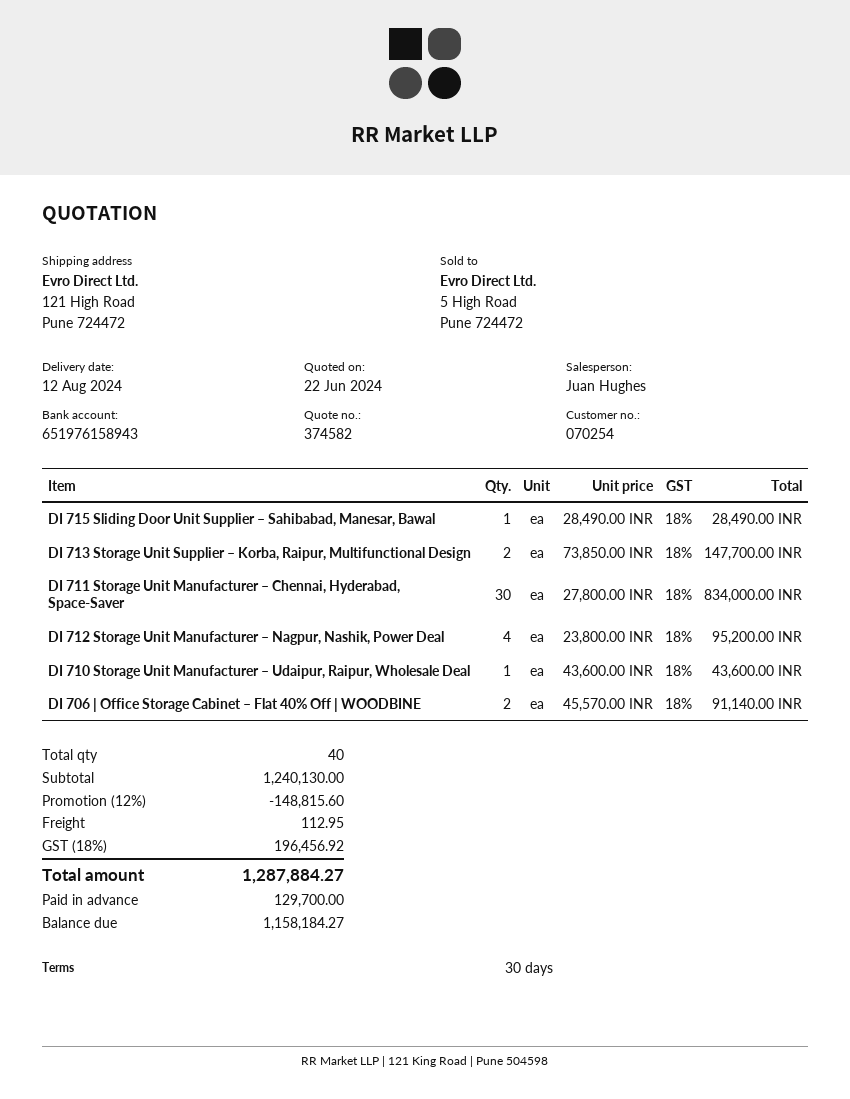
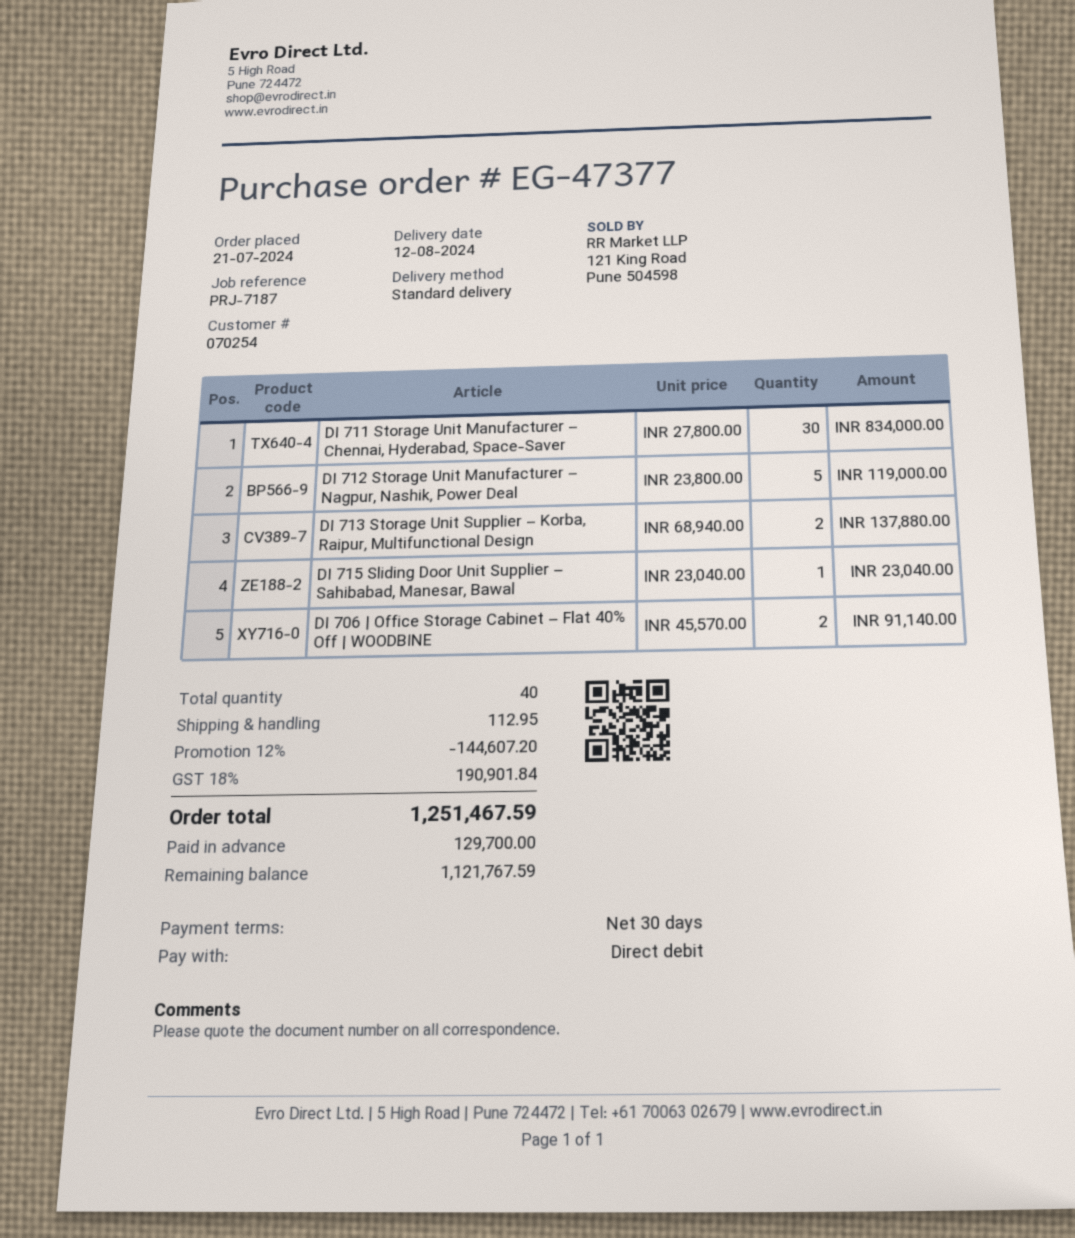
DI 715 Sliding Door Unit Supplier – Sahibabad, Manesar, Bawal: 1 x 28490.00 = 28490.00 -> 1 x 23040.00 = 23040.00
DI 713 Storage Unit Supplier – Korba, Raipur, Multifunctional Design: 2 x 73850.00 = 147700.00 -> 2 x 68940.00 = 137880.00
DI 712 Storage Unit Manufacturer – Nagpur, Nashik, Power Deal: 4 x 23800.00 = 95200.00 -> 5 x 23800.00 = 119000.00
DI 710 Storage Unit Manufacturer – Udaipur, Raipur, Wholesale Deal: 1 x 43600.00 = 43600.00 -> none
discount: 12% = 148815.60 -> 12% = 144607.20
tax: 18% = 196456.92 -> 18% = 190901.84
total: 1287884.27 -> 1251467.59
balance: 1158184.27 -> 1121767.59

